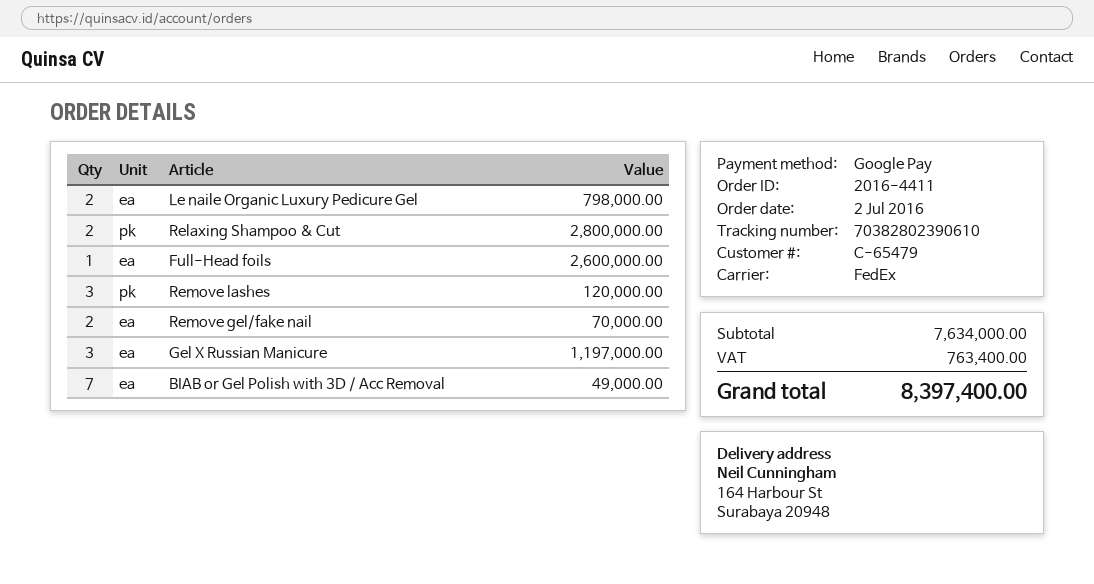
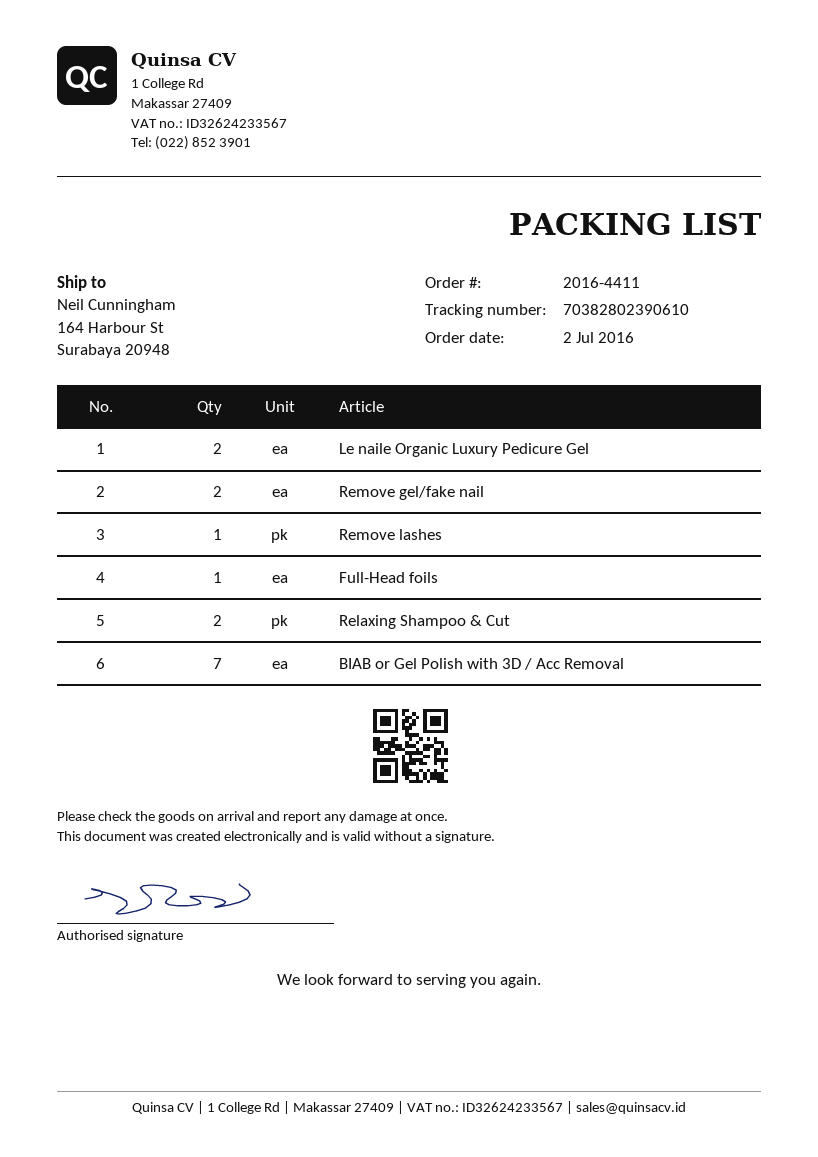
Remove lashes: 3 -> 1
Gel X Russian Manicure: 3 -> none

